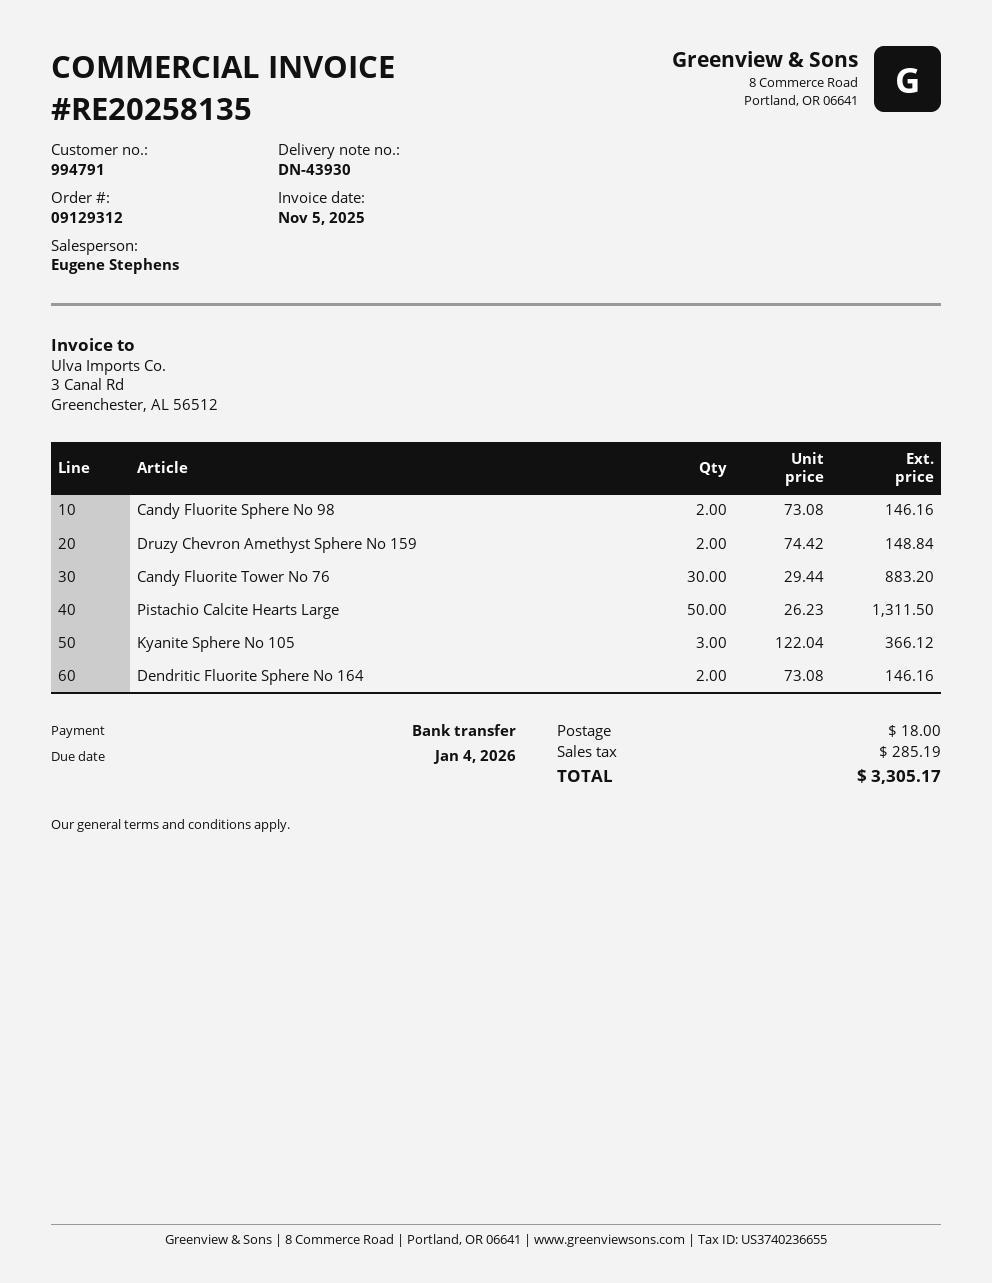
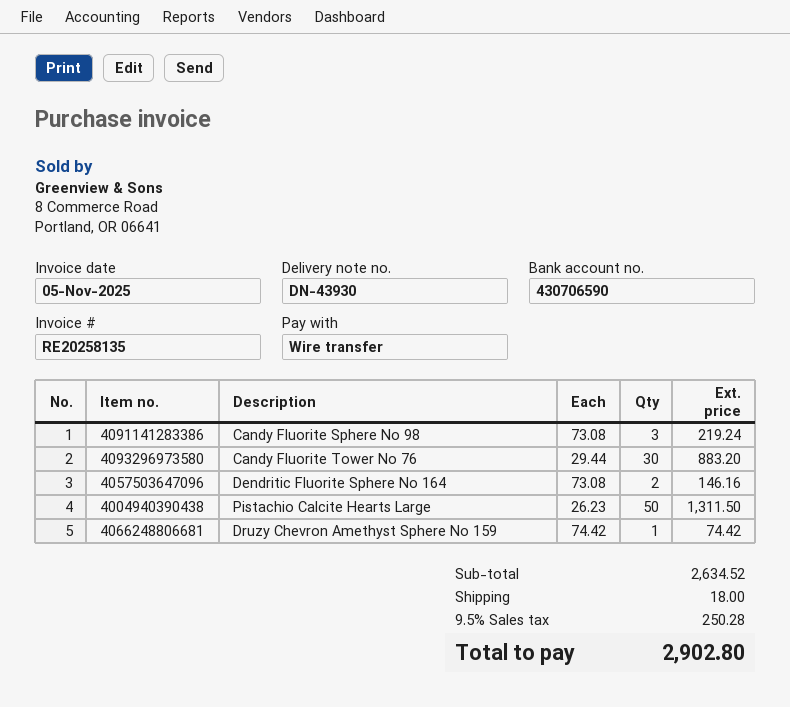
Candy Fluorite Sphere No 98: 2 x 73.08 = 146.16 -> 3 x 73.08 = 219.24
Druzy Chevron Amethyst Sphere No 159: 2 x 74.42 = 148.84 -> 1 x 74.42 = 74.42
Kyanite Sphere No 105: 3 x 122.04 = 366.12 -> none
tax: 285.19 -> 250.28
total: 3305.17 -> 2902.80

